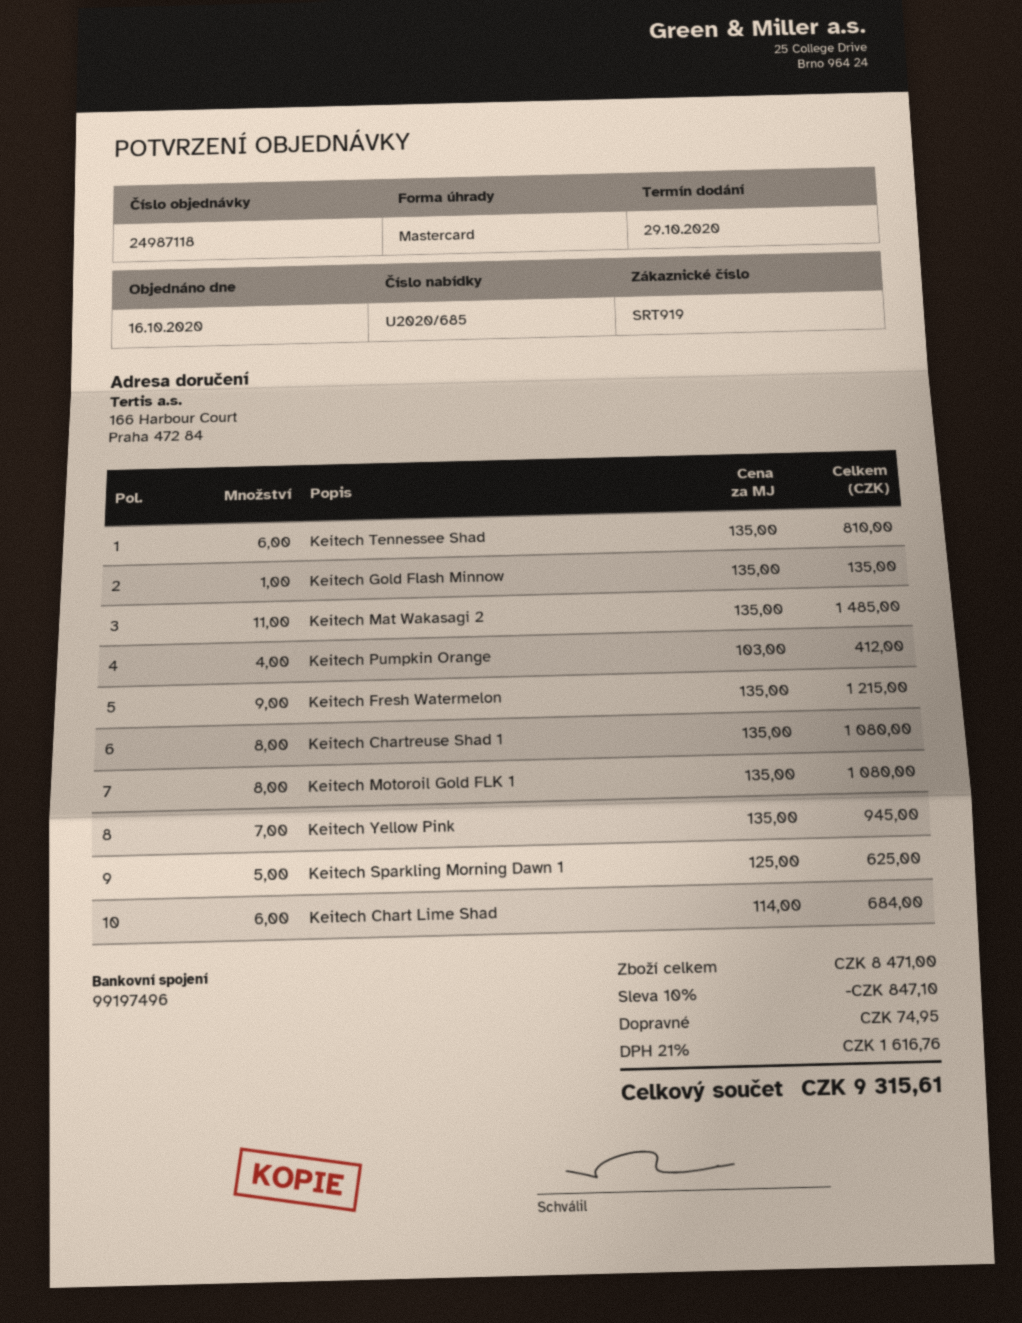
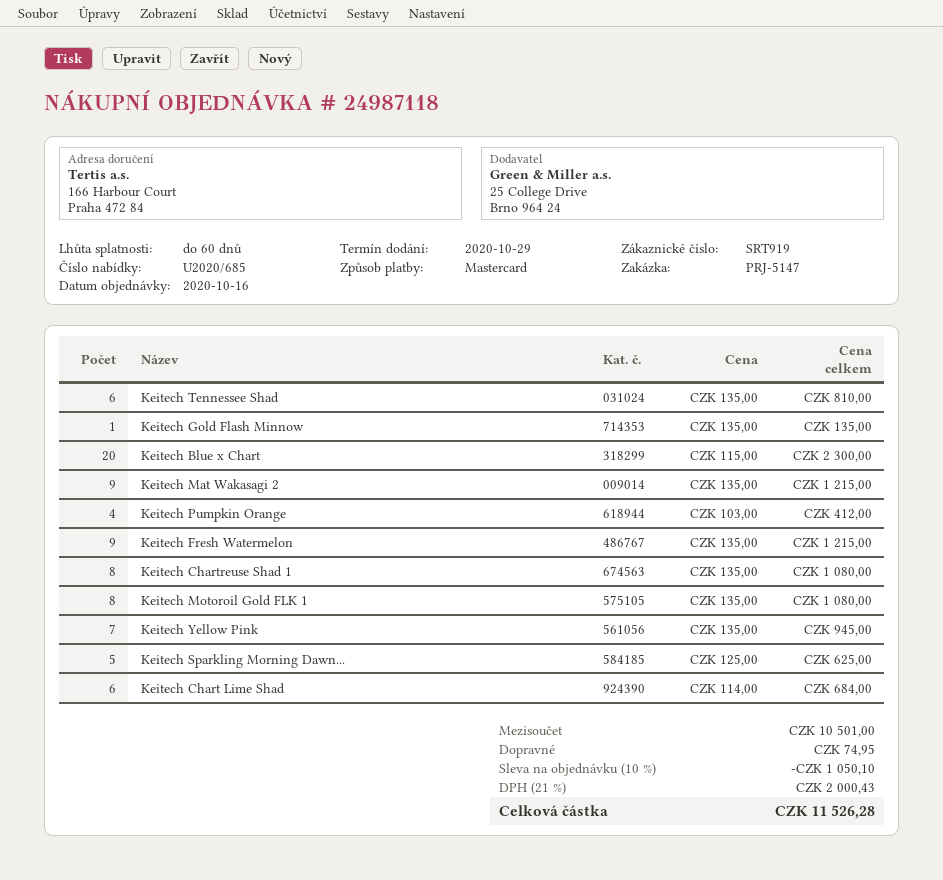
Keitech Mat Wakasagi 2: 11 x 135.00 = 1485.00 -> 9 x 135.00 = 1215.00
Keitech Blue x Chart: none -> 20 x 115.00 = 2300.00
subtotal: 8471.00 -> 10501.00
discount: 10% = 847.10 -> 10% = 1050.10
tax: 21% = 1616.76 -> 21% = 2000.43
total: 9315.61 -> 11526.28

